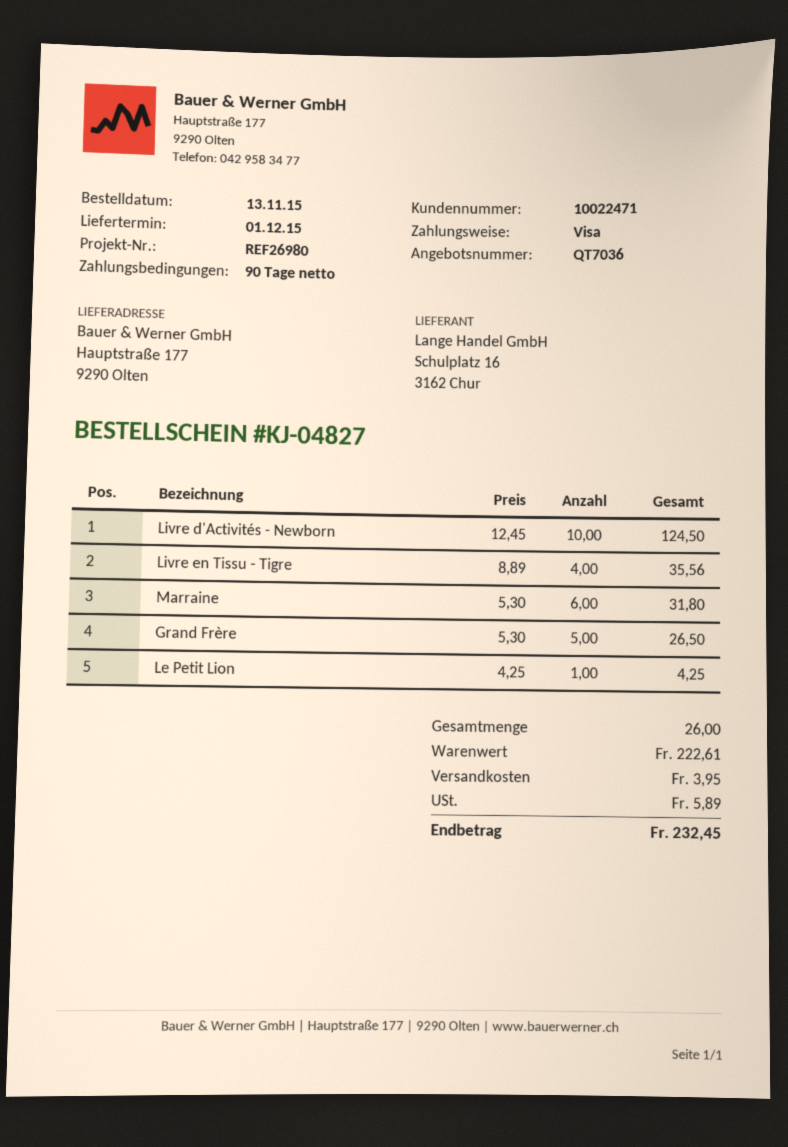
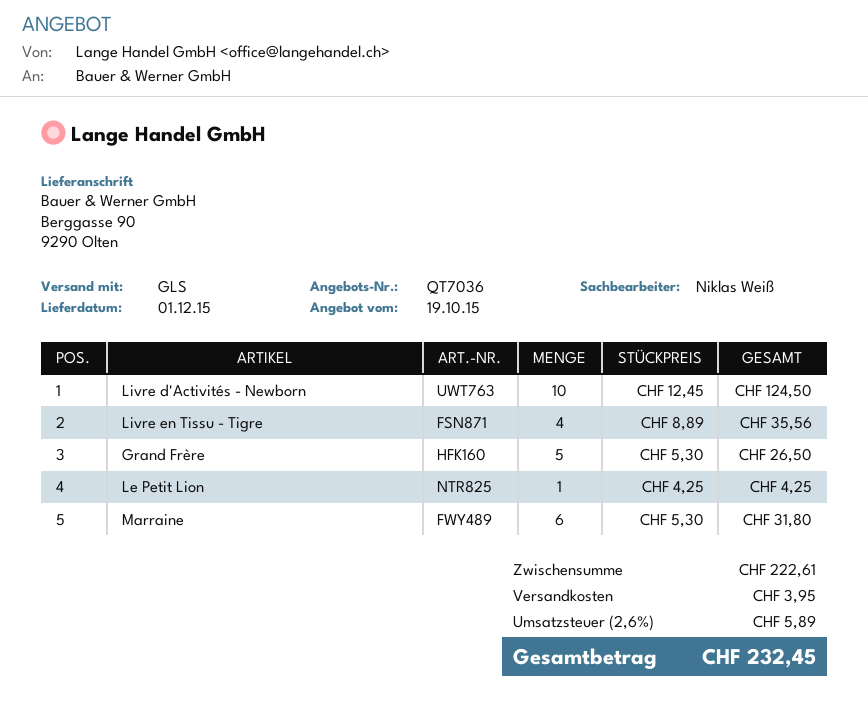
ship to: Hauptstraße 177, 9290 Olten -> Berggasse 90, 9290 Olten

